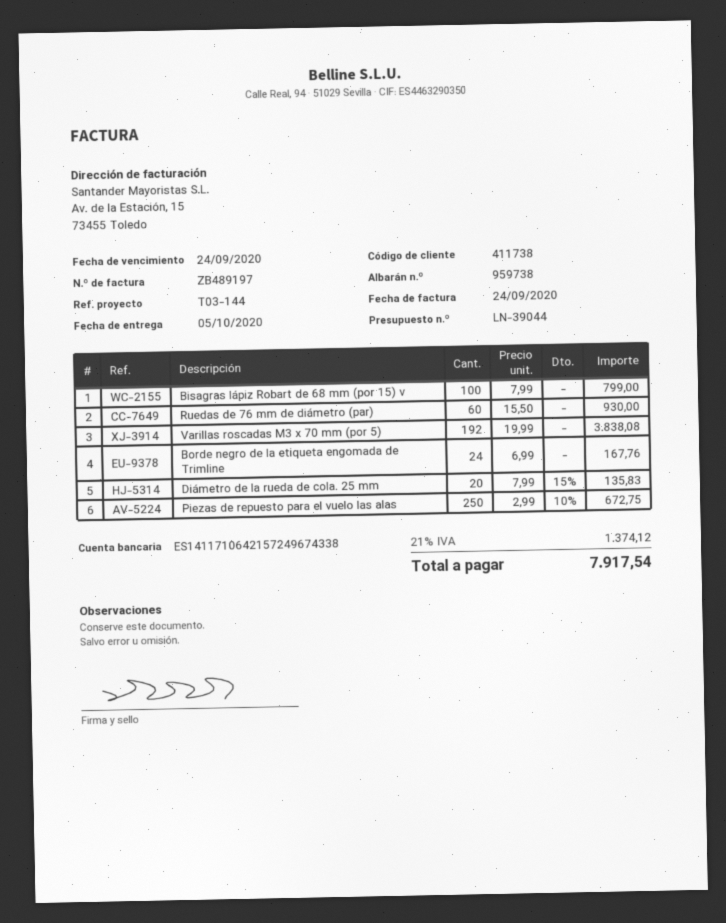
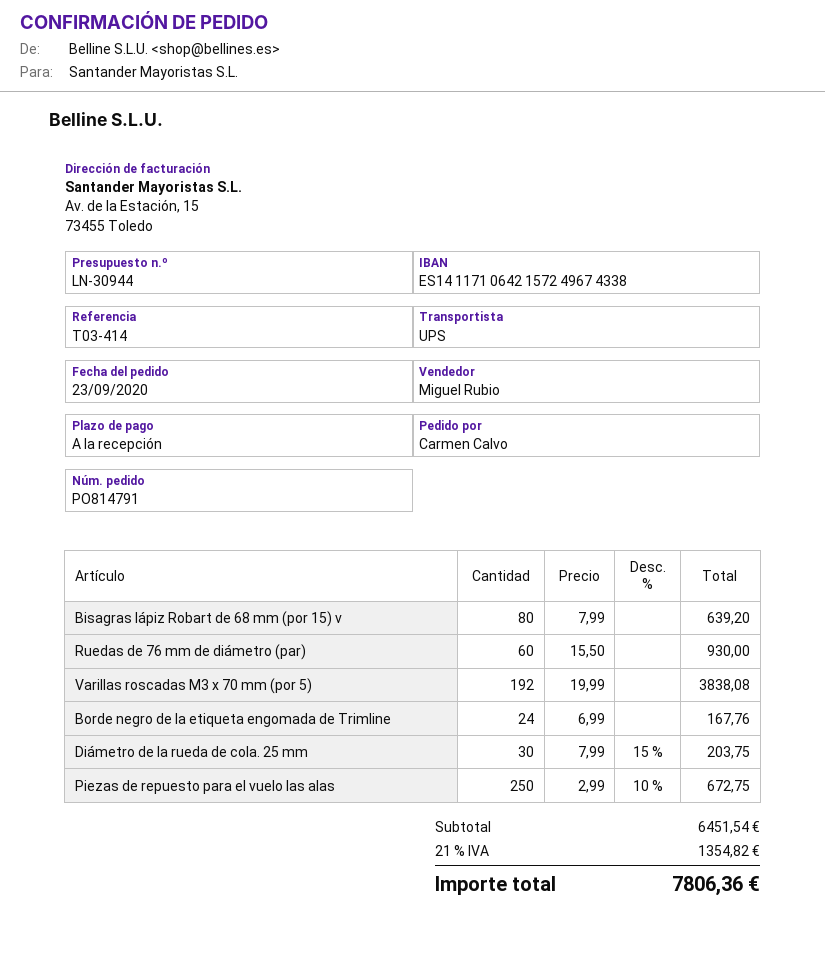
quote number: LN-39044 -> LN-30944
reference: T03-144 -> T03-414
Bisagras lápiz Robart de 68 mm (por 15) v: 100 x 7.99 = 799.00 -> 80 x 7.99 = 639.20
Diámetro de la rueda de cola. 25 mm: 20 x 7.99 - 15% = 135.83 -> 30 x 7.99 - 15% = 203.75
tax: 21% = 1374.12 -> 21% = 1354.82
total: 7917.54 -> 7806.36

